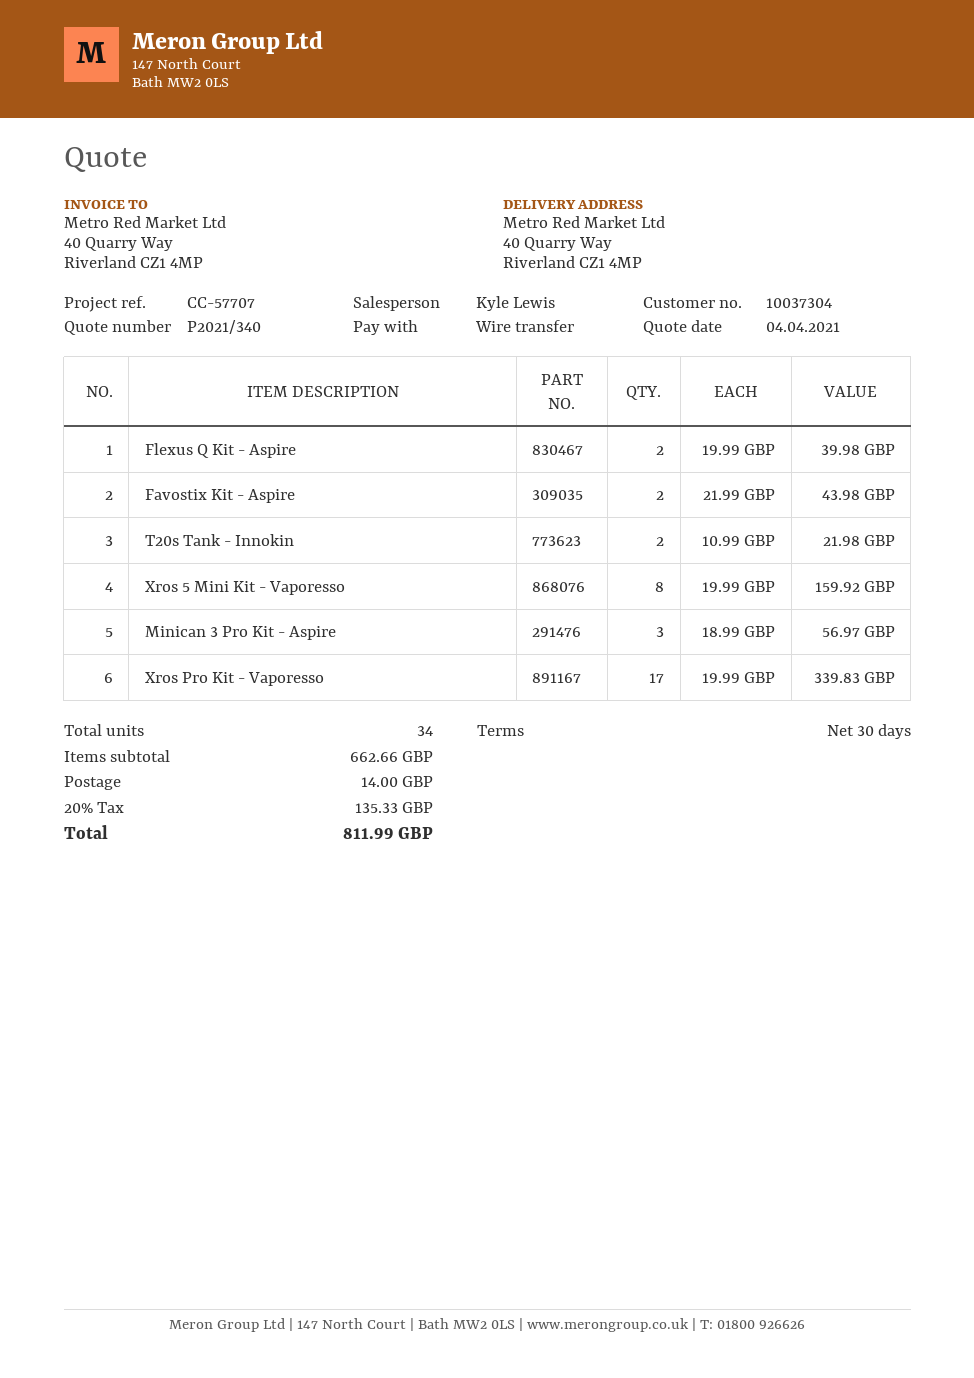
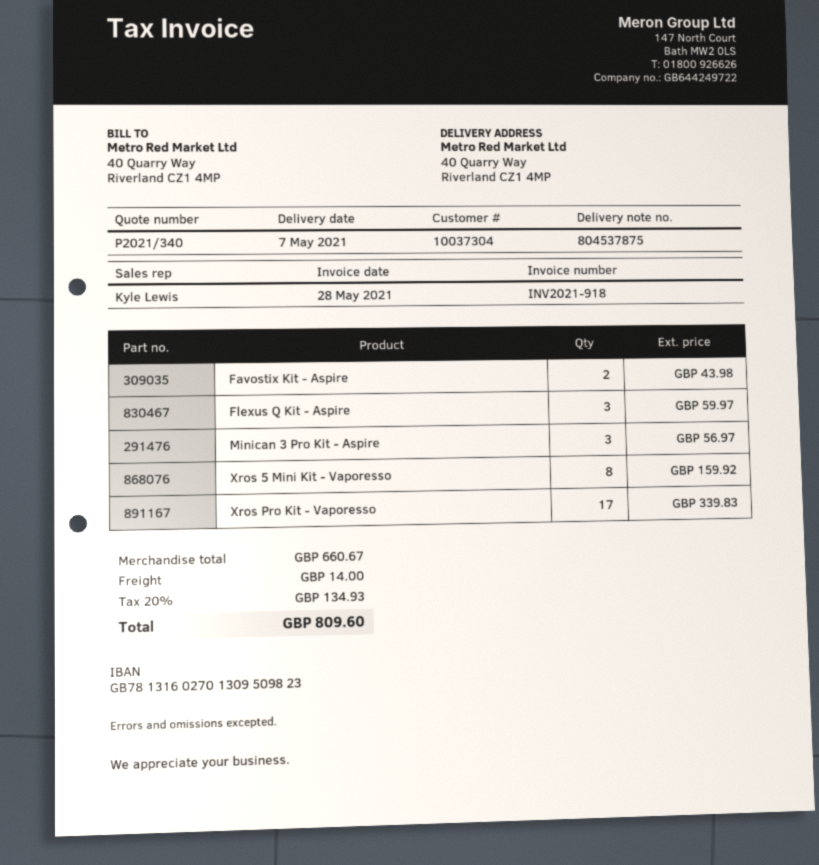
Flexus Q Kit - Aspire: 2 for 39.98 -> 3 for 59.97
T20s Tank - Innokin: 2 for 21.98 -> none
subtotal: 662.66 -> 660.67
tax: 20% = 135.33 -> 20% = 134.93
total: 811.99 -> 809.60

